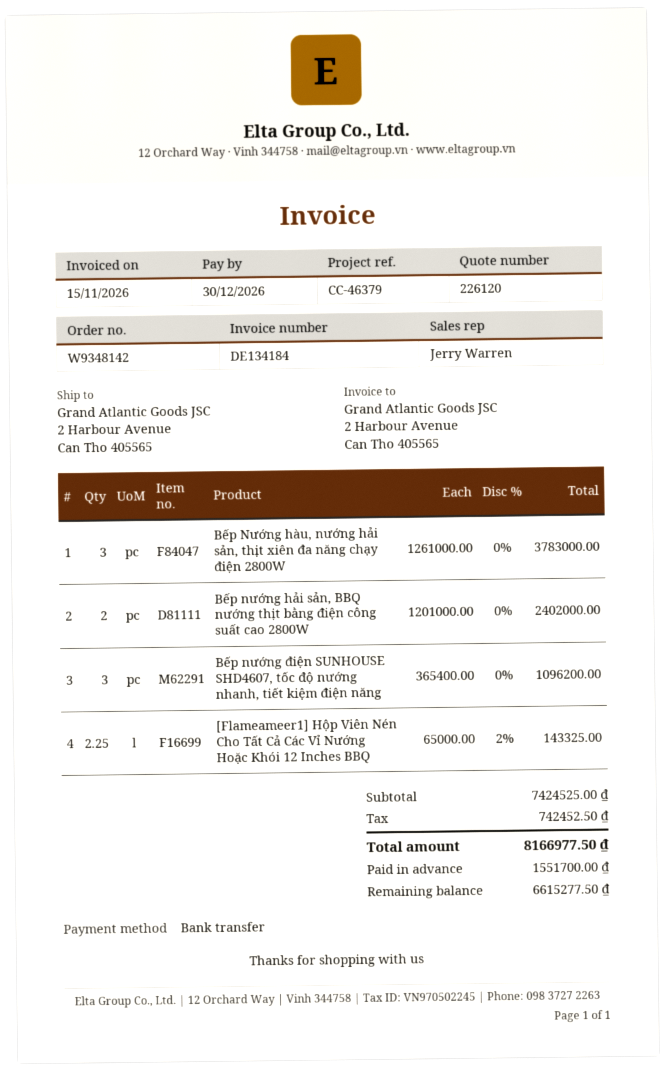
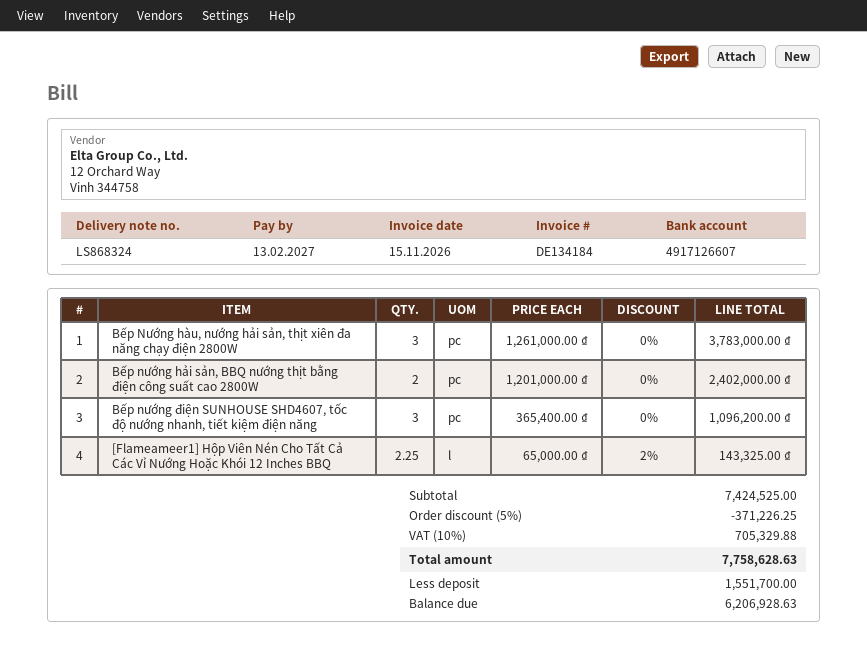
due date: 2026-12-30 -> 2027-02-13
discount: none -> 5% = 371226.25
tax: 742452.50 -> 705329.88
total: 8166977.50 -> 7758628.63
balance: 6615277.50 -> 6206928.63

